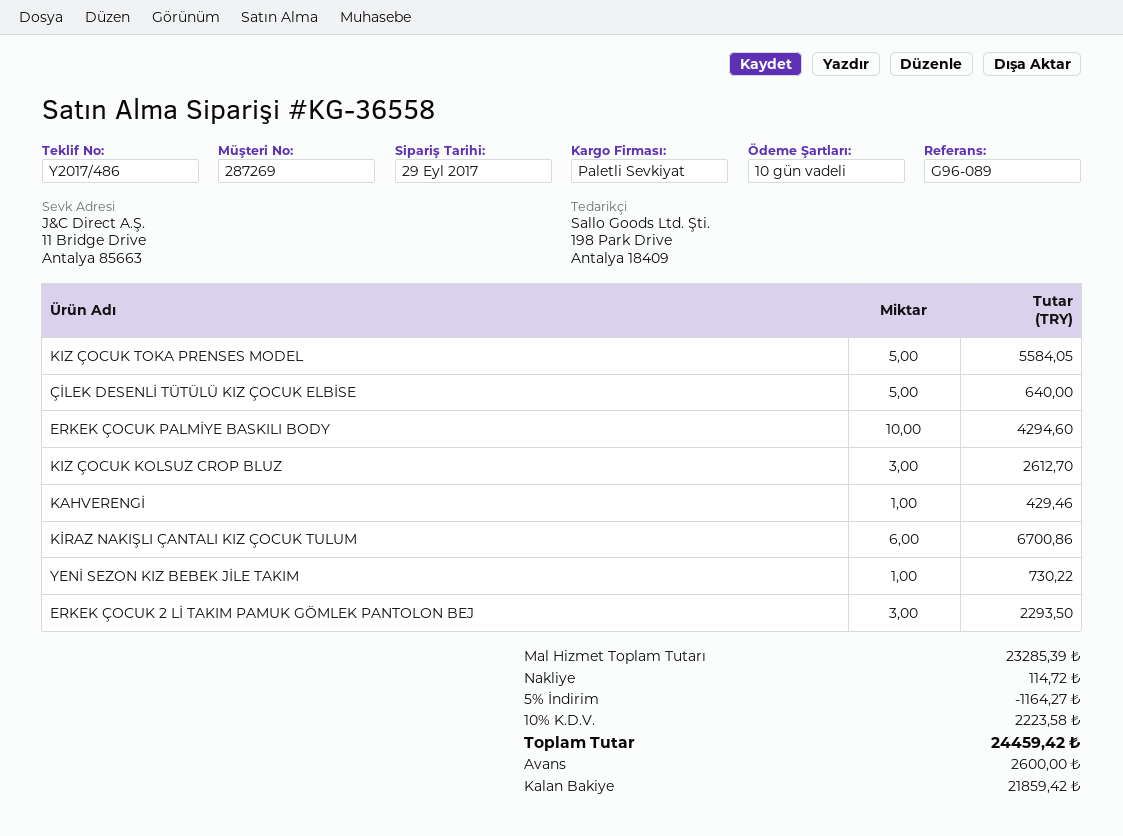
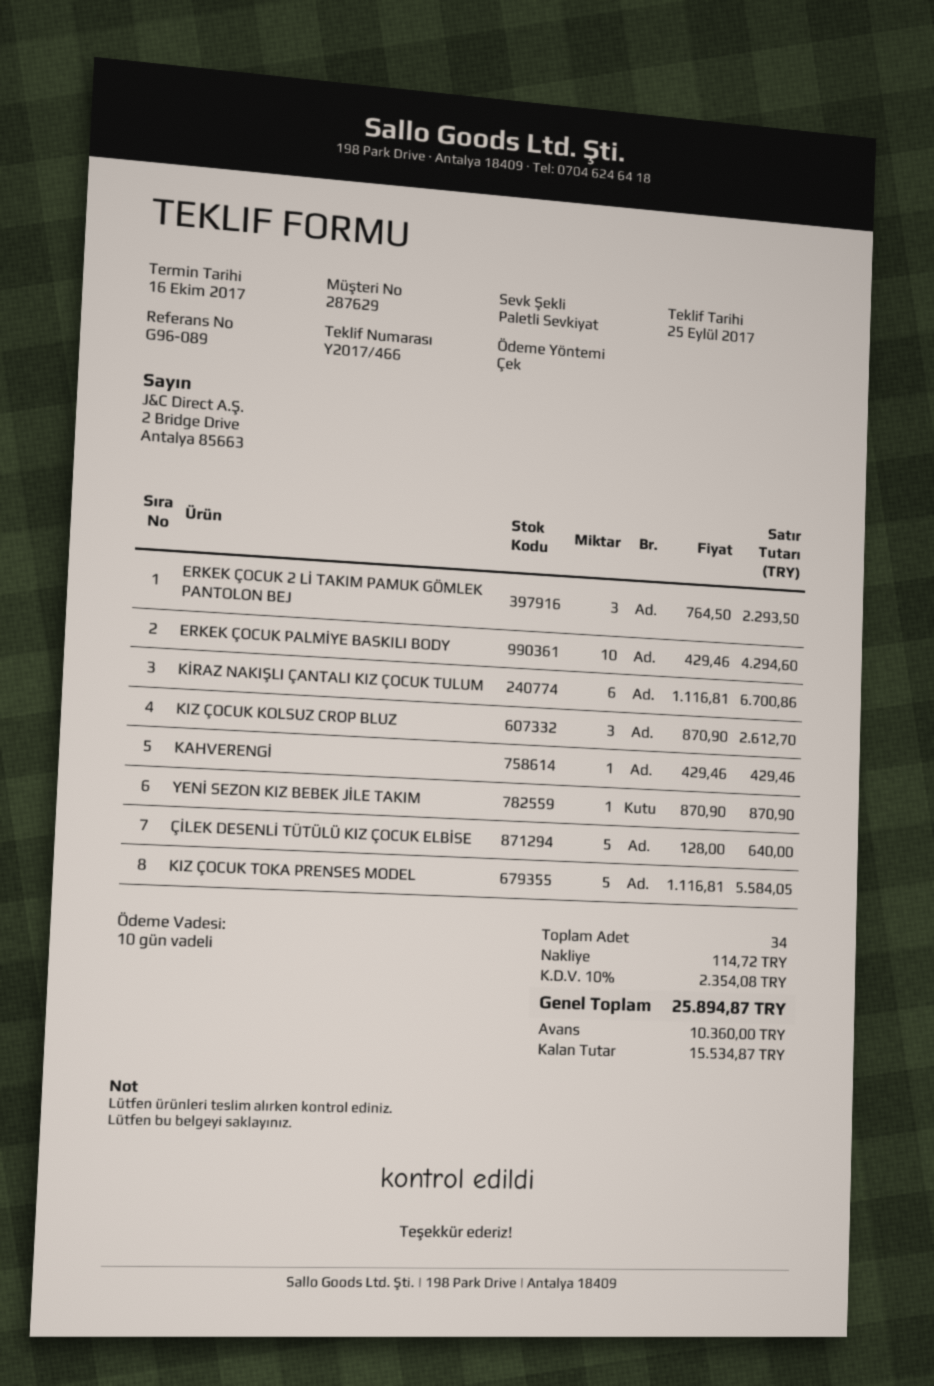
quote number: Y2017/486 -> Y2017/466
customer number: 287269 -> 287629
YENİ SEZON KIZ BEBEK JİLE TAKIM: 1 for 730.22 -> 1 for 870.90
discount: 5% = 1164.27 -> none
tax: 10% = 2223.58 -> 10% = 2354.08
total: 24459.42 -> 25894.87
deposit: 2600.00 -> 10360.00
balance: 21859.42 -> 15534.87

